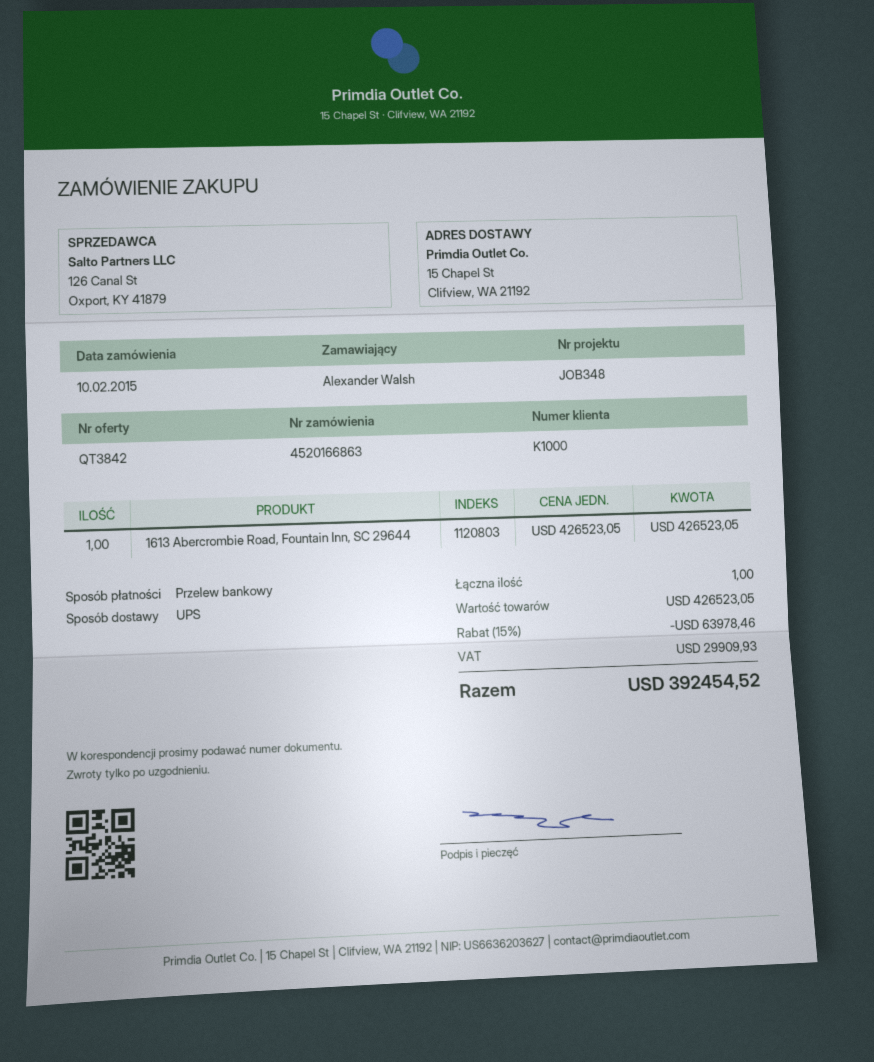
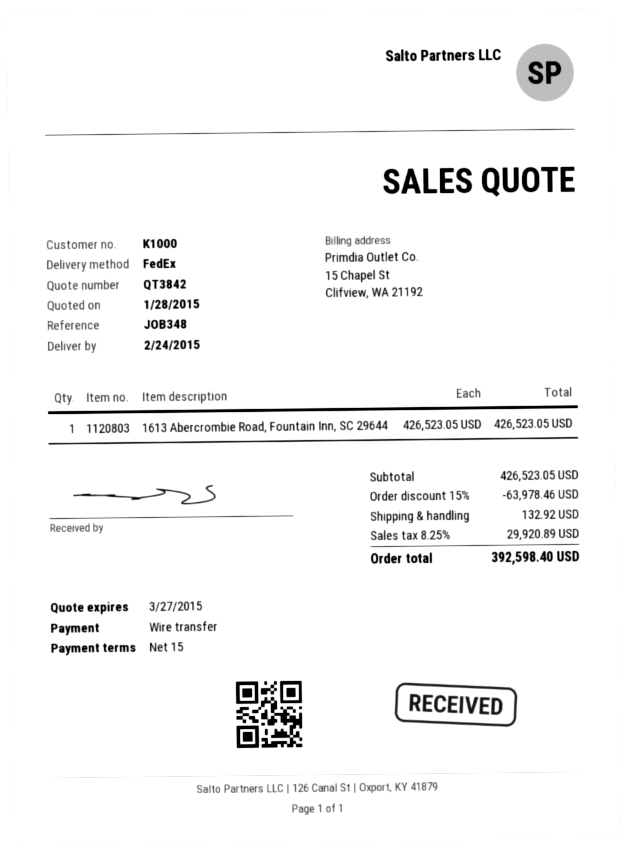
shipping method: UPS -> FedEx
shipping: none -> 132.92
tax: 29909.93 -> 29920.89
total: 392454.52 -> 392598.40

